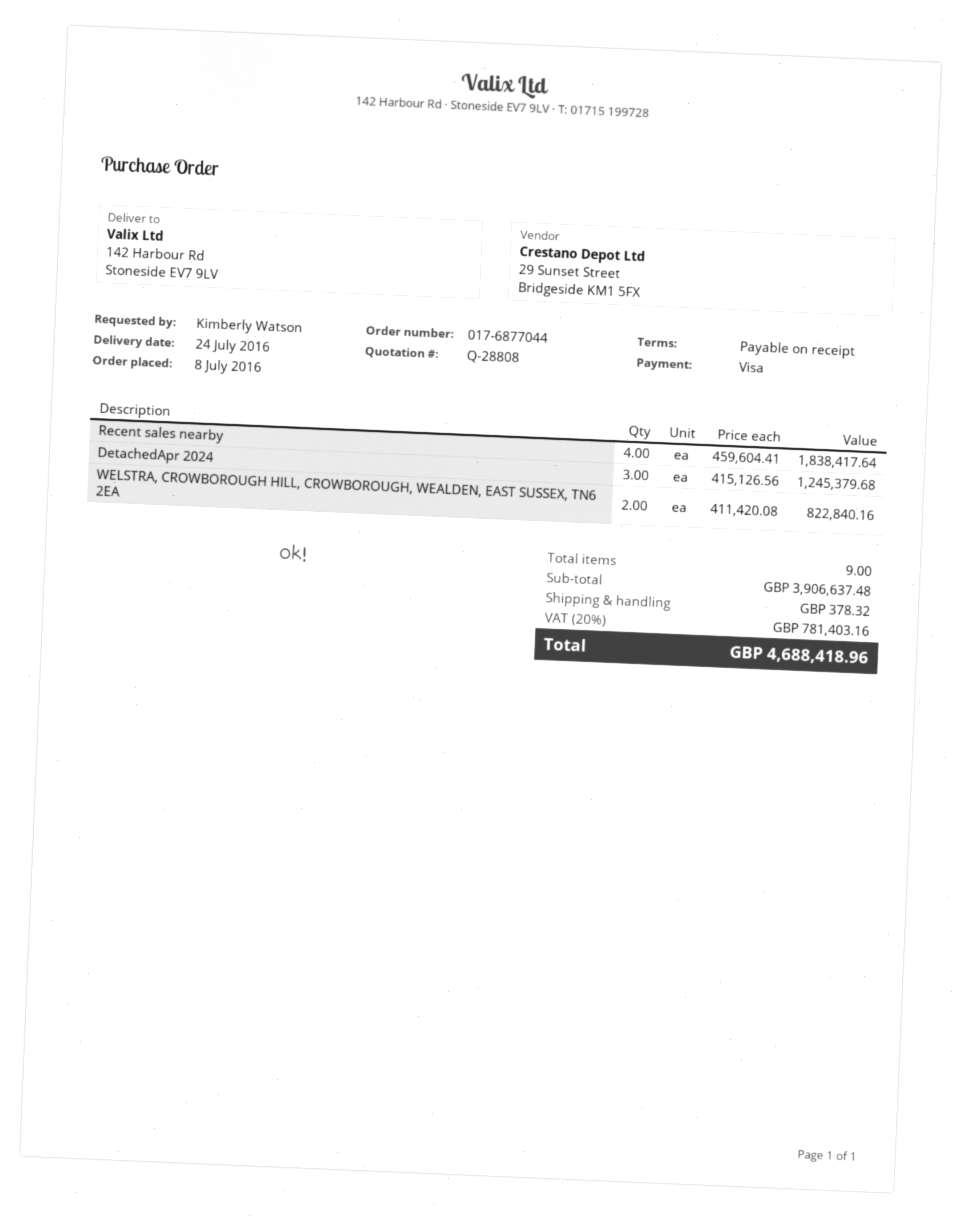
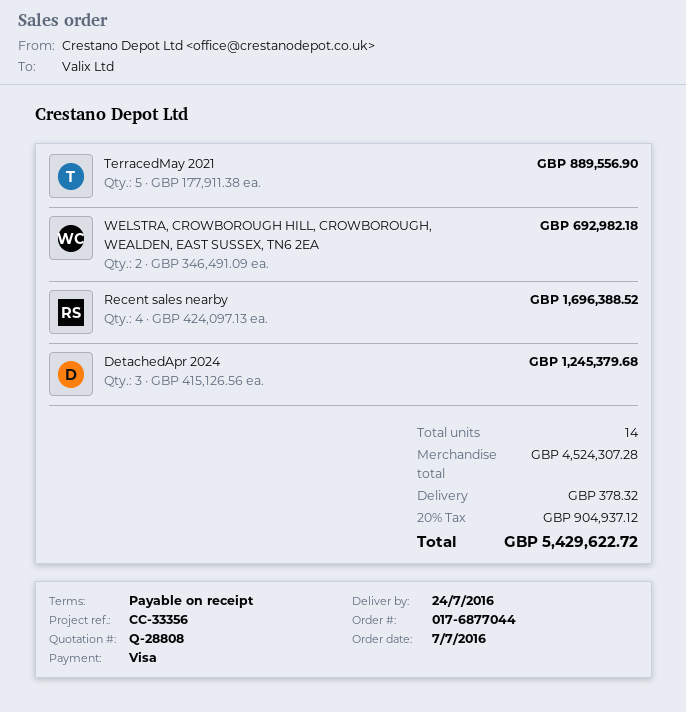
order date: 2016-07-08 -> 2016-07-07
Recent sales nearby: 4 x 459604.41 = 1838417.64 -> 4 x 424097.13 = 1696388.52
WELSTRA, CROWBOROUGH HILL, CROWBOROUGH, WEALDEN, EAST SUSSEX, TN6 2EA: 2 x 411420.08 = 822840.16 -> 2 x 346491.09 = 692982.18
TerracedMay 2021: none -> 5 x 177911.38 = 889556.90
total quantity: 9 -> 14
subtotal: 3906637.48 -> 4524307.28
tax: 20% = 781403.16 -> 20% = 904937.12
total: 4688418.96 -> 5429622.72

